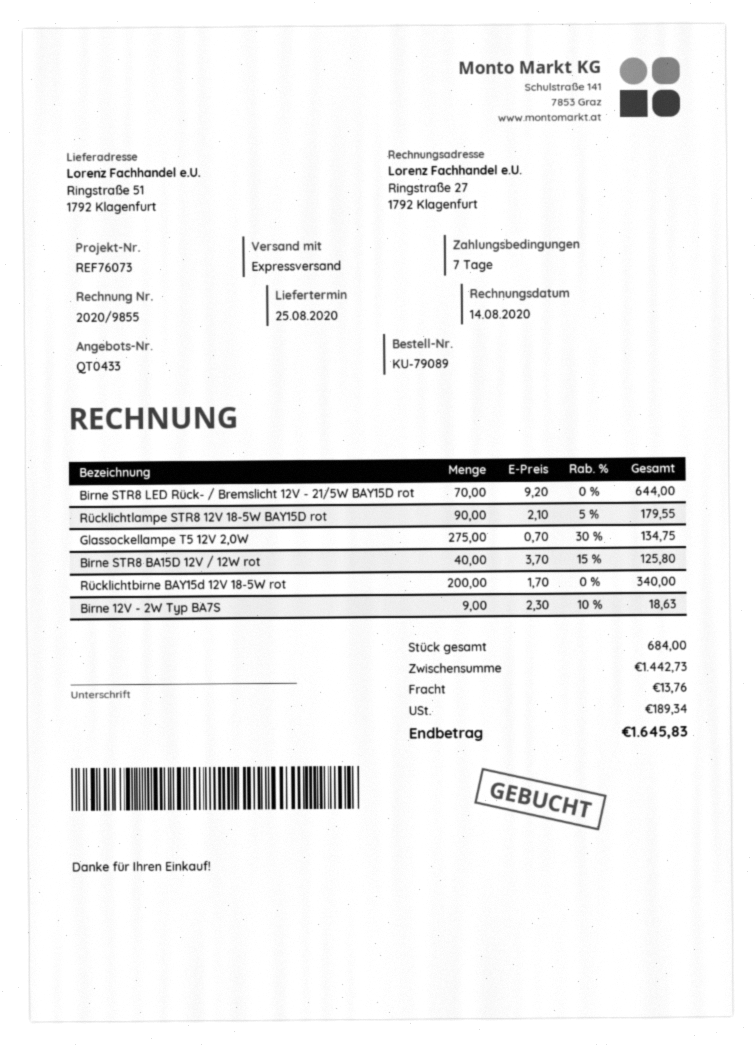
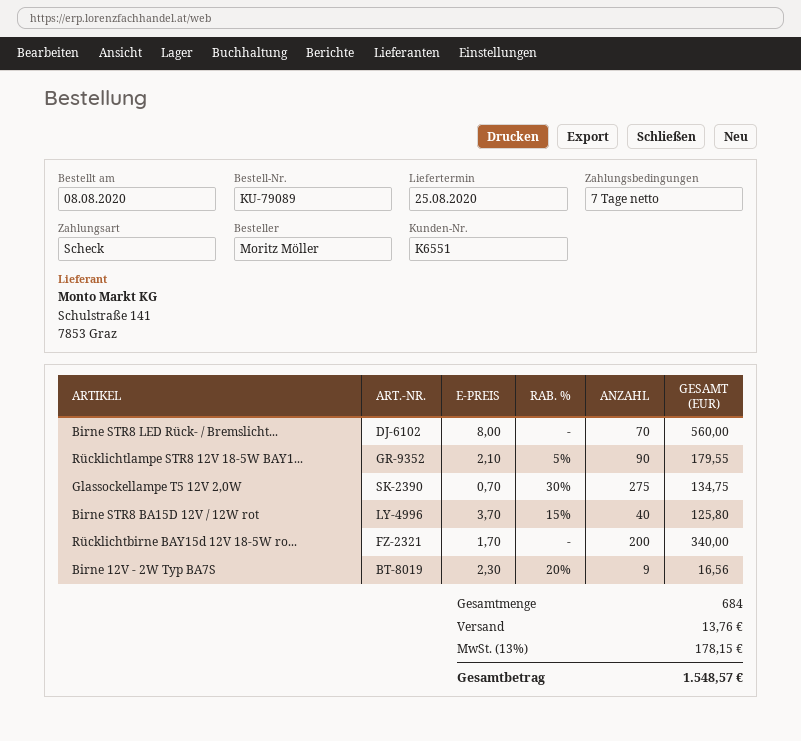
Birne STR8 LED Rück- / Bremslicht 12V - 21/5W BAY15D rot: 70 x 9.20 = 644.00 -> 70 x 8.00 = 560.00
Birne 12V - 2W Typ BA7S: 9 x 2.30 - 10% = 18.63 -> 9 x 2.30 - 20% = 16.56
tax: 189.34 -> 178.15
total: 1645.83 -> 1548.57

